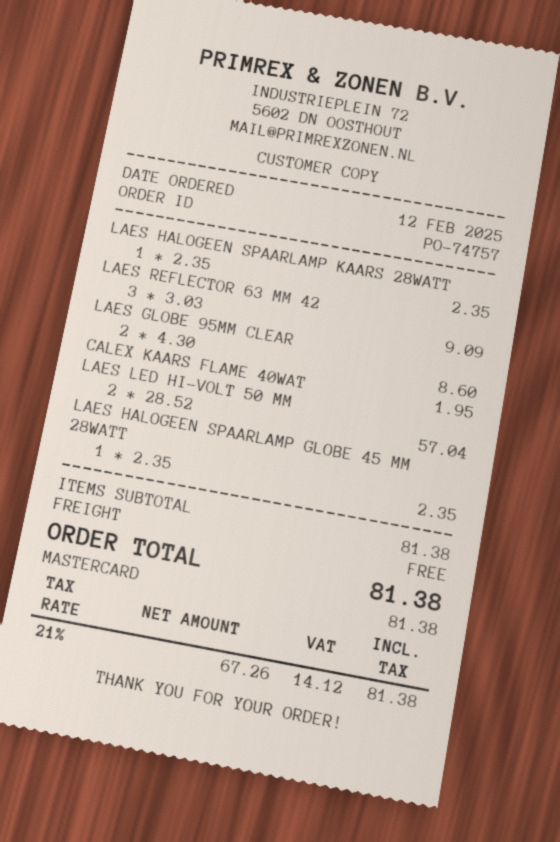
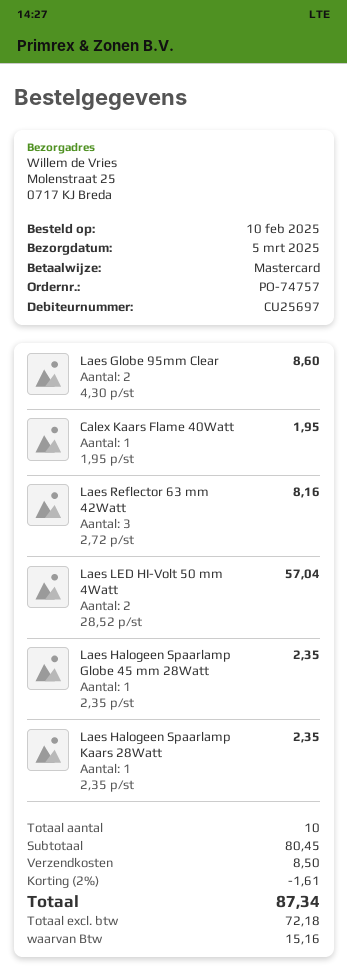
order date: 2025-02-12 -> 2025-02-10
LAES REFLECTOR 63 MM 42: 3 x 3.03 = 9.09 -> 3 x 2.72 = 8.16
subtotal: 81.38 -> 80.45
discount: none -> 2% = 1.61
shipping: 0.00 -> 8.50
net: 67.26 -> 72.18
tax: 14.12 -> 15.16
total: 81.38 -> 87.34

